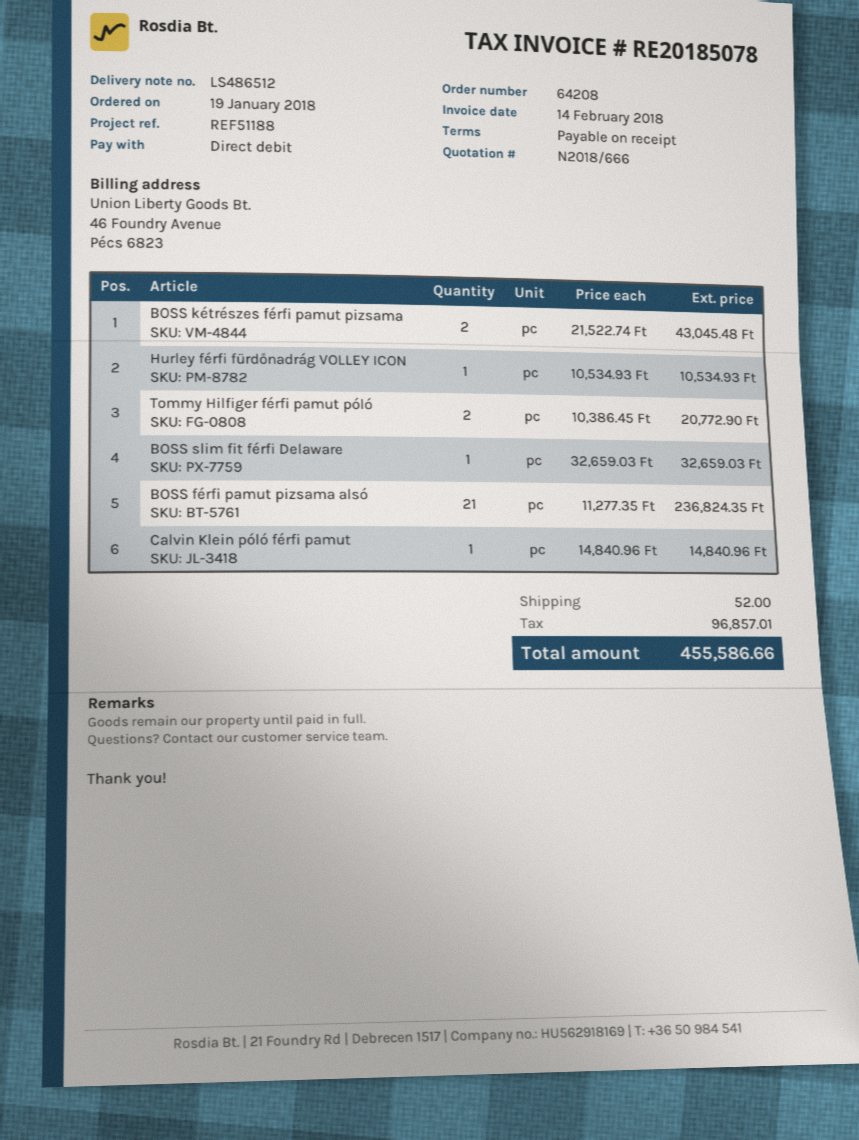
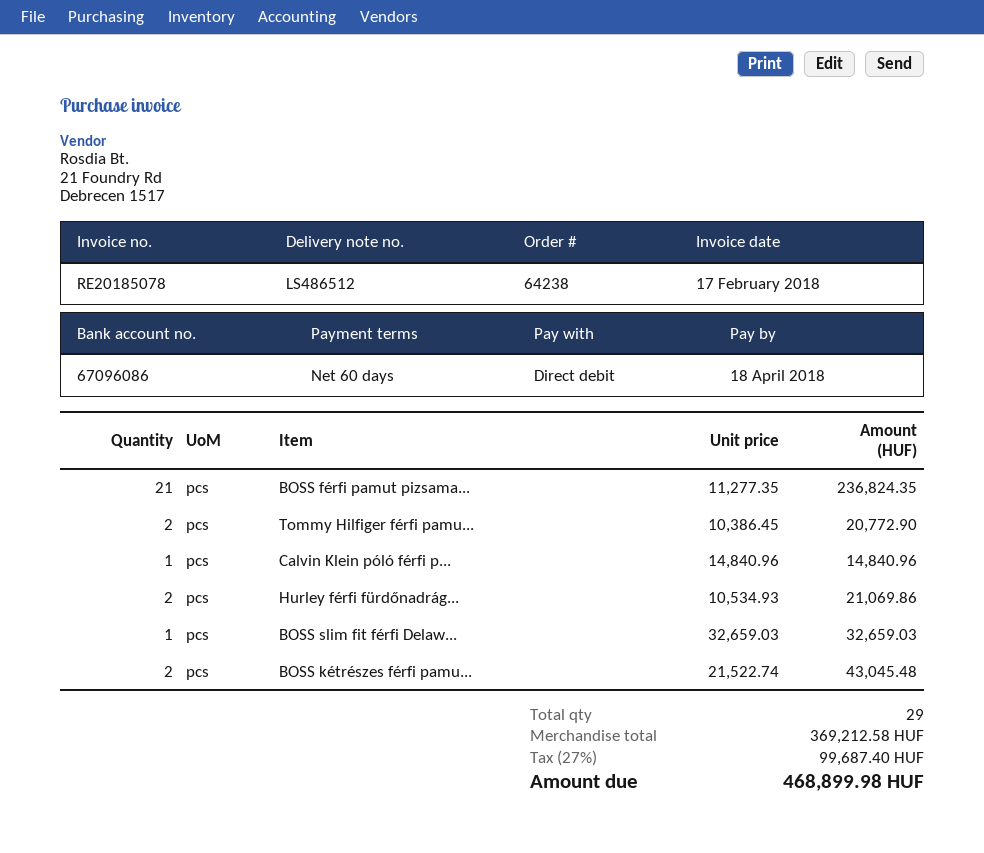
order number: 64208 -> 64238
invoice date: 2018-02-14 -> 2018-02-17
payment terms: on receipt -> 60 days
Hurley férfi fürdőnadrág VOLLEY ICON: 1 x 10534.93 = 10534.93 -> 2 x 10534.93 = 21069.86
shipping: 52.00 -> none
tax: 96857.01 -> 99687.40
total: 455586.66 -> 468899.98

